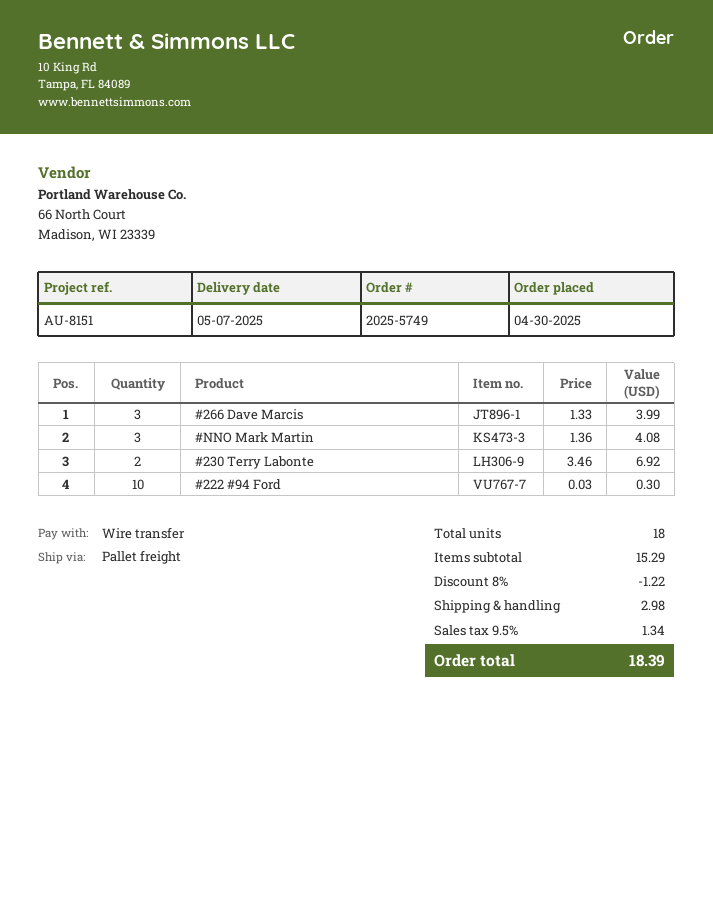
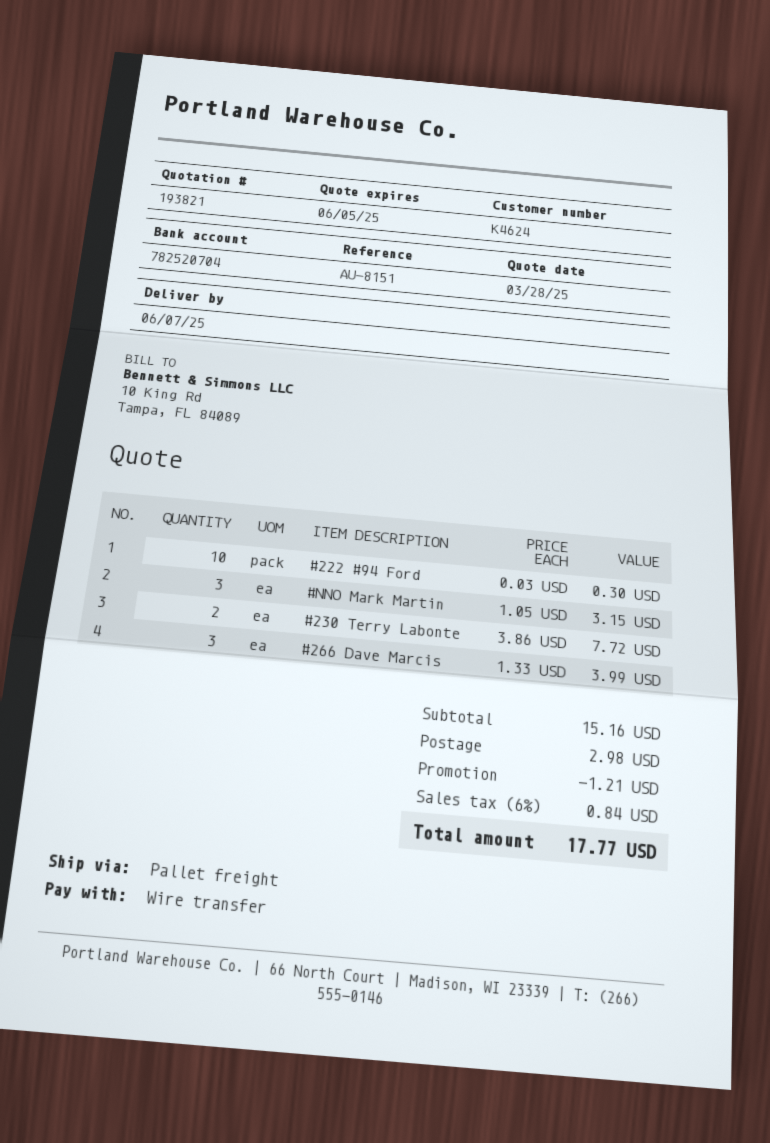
delivery date: 2025-05-07 -> 2025-06-07
#NNO Mark Martin: 3 x 1.36 = 4.08 -> 3 x 1.05 = 3.15
#230 Terry Labonte: 2 x 3.46 = 6.92 -> 2 x 3.86 = 7.72
subtotal: 15.29 -> 15.16
discount: 1.22 -> 1.21
tax: 9.5% = 1.34 -> 6% = 0.84
total: 18.39 -> 17.77

